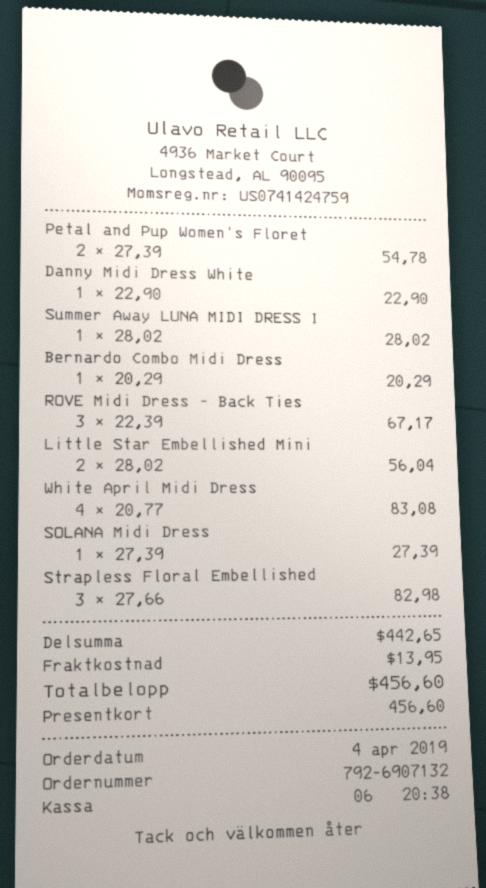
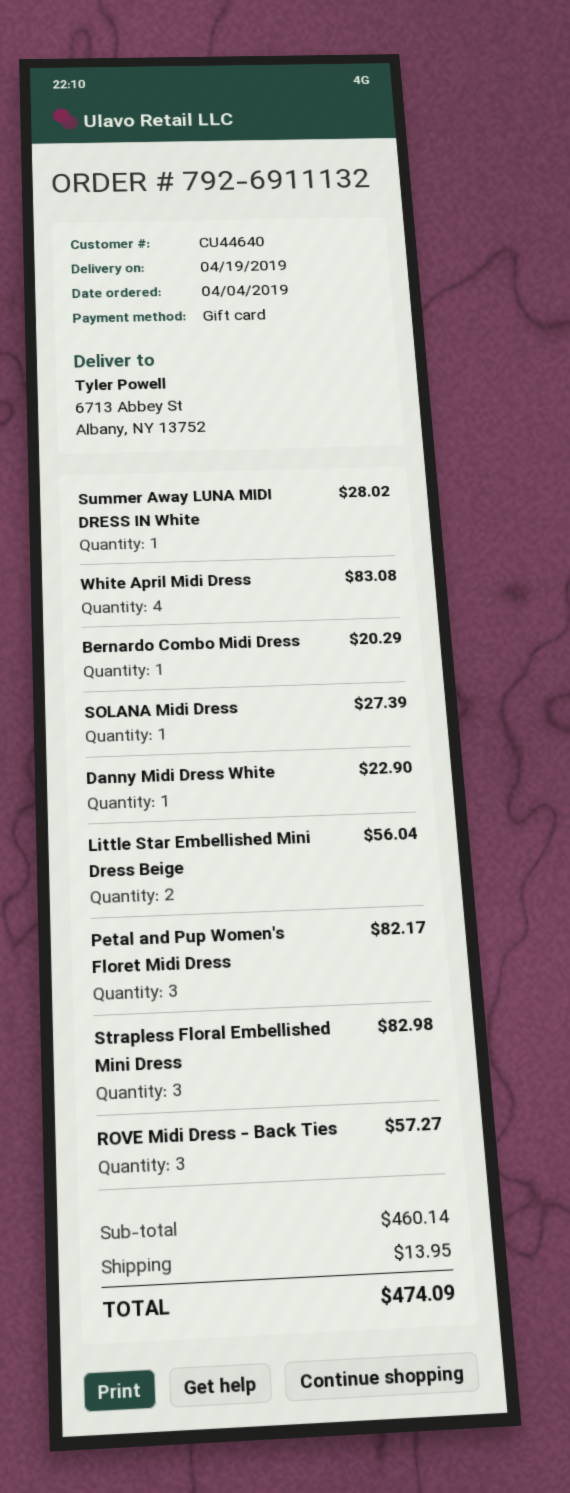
order number: 792-6907132 -> 792-6911132
Petal and Pup Women's Floret: 2 for 54.78 -> 3 for 82.17
ROVE Midi Dress - Back Ties: 3 for 67.17 -> 3 for 57.27
subtotal: 442.65 -> 460.14
total: 456.60 -> 474.09

